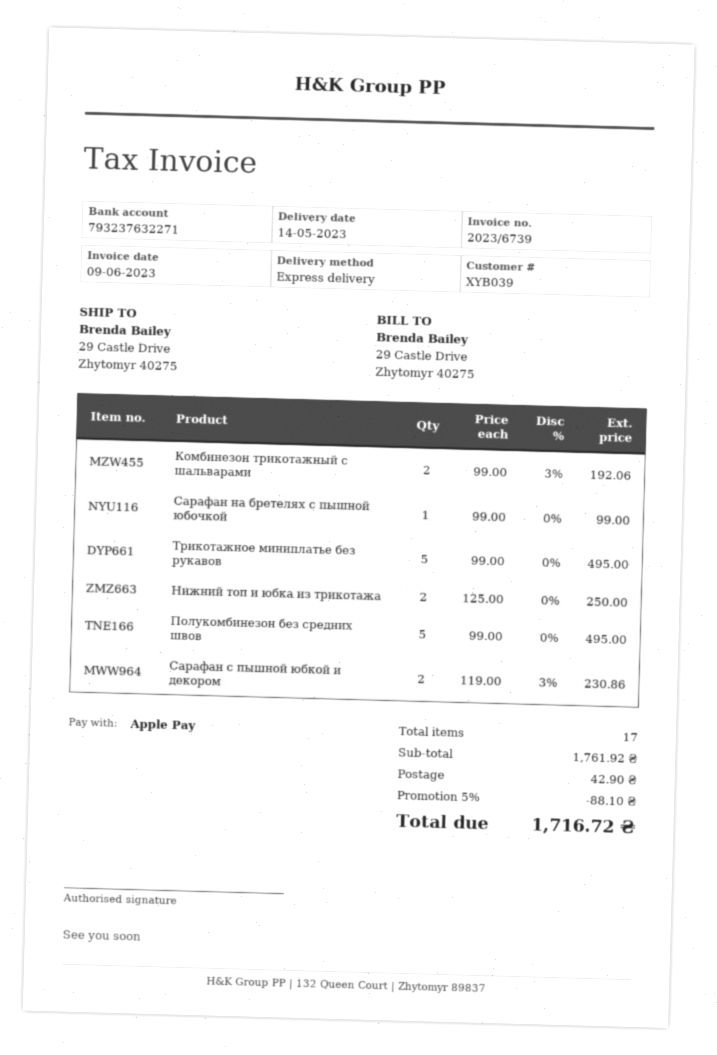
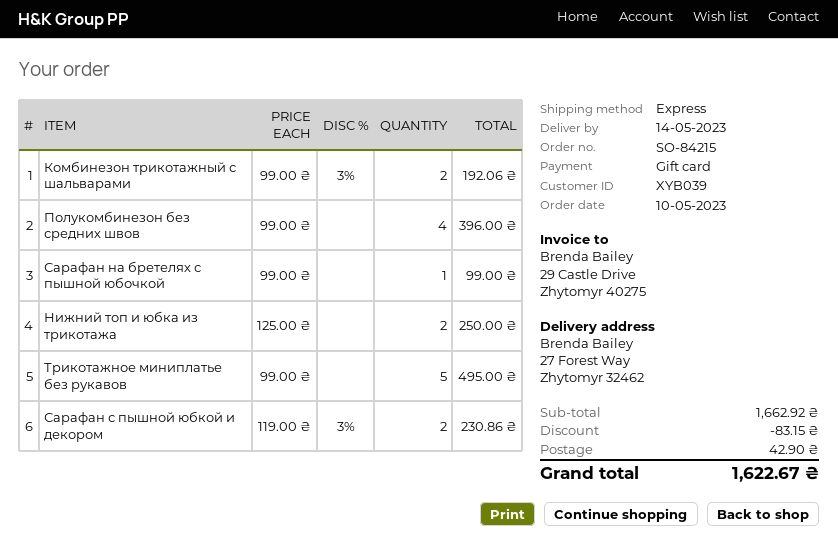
payment method: Apple Pay -> gift card
ship to: 29 Castle Drive, Zhytomyr 40275 -> 27 Forest Way, Zhytomyr 32462
Полукомбинезон без средних швов: 5 x 99.00 = 495.00 -> 4 x 99.00 = 396.00
subtotal: 1761.92 -> 1662.92
discount: 88.10 -> 83.15
total: 1716.72 -> 1622.67

